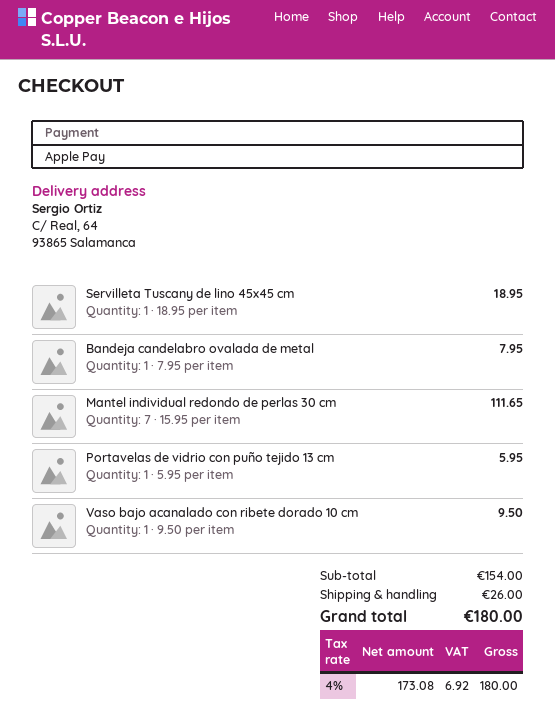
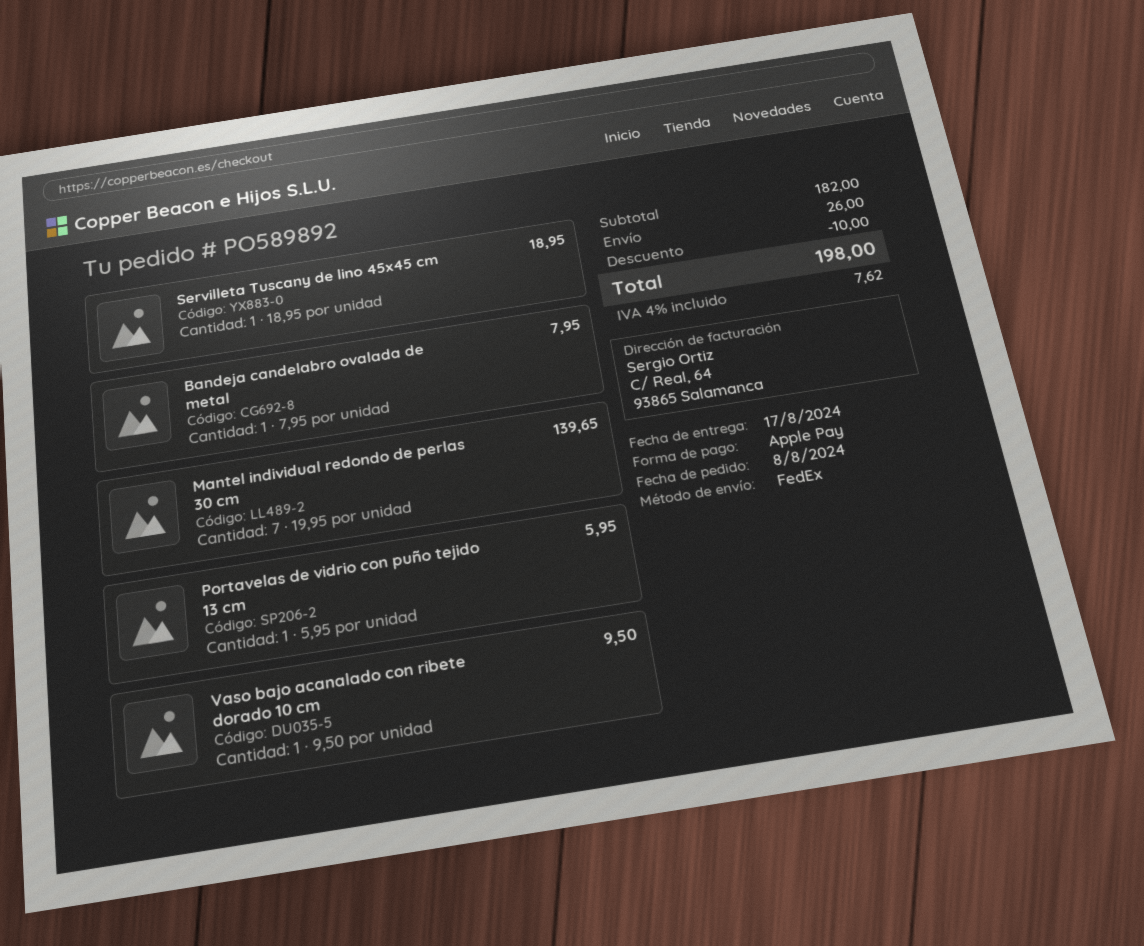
Mantel individual redondo de perlas 30 cm: 7 x 15.95 = 111.65 -> 7 x 19.95 = 139.65
subtotal: 154.00 -> 182.00
discount: none -> 10.00
tax: 4% = 6.92 -> 4% = 7.62
total: 180.00 -> 198.00

